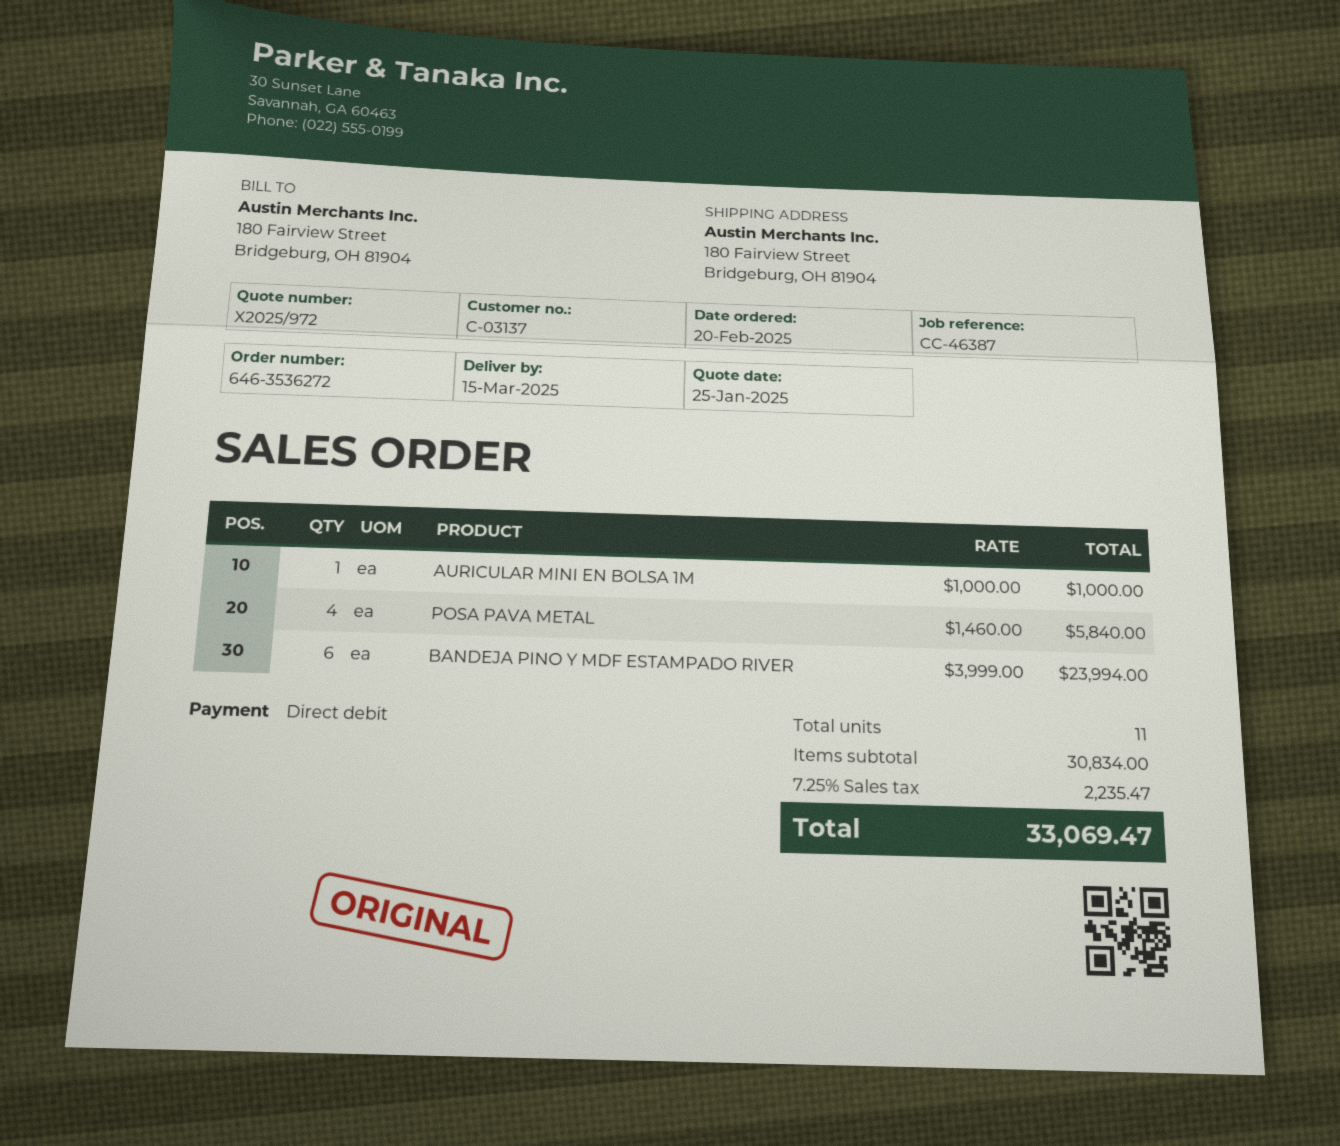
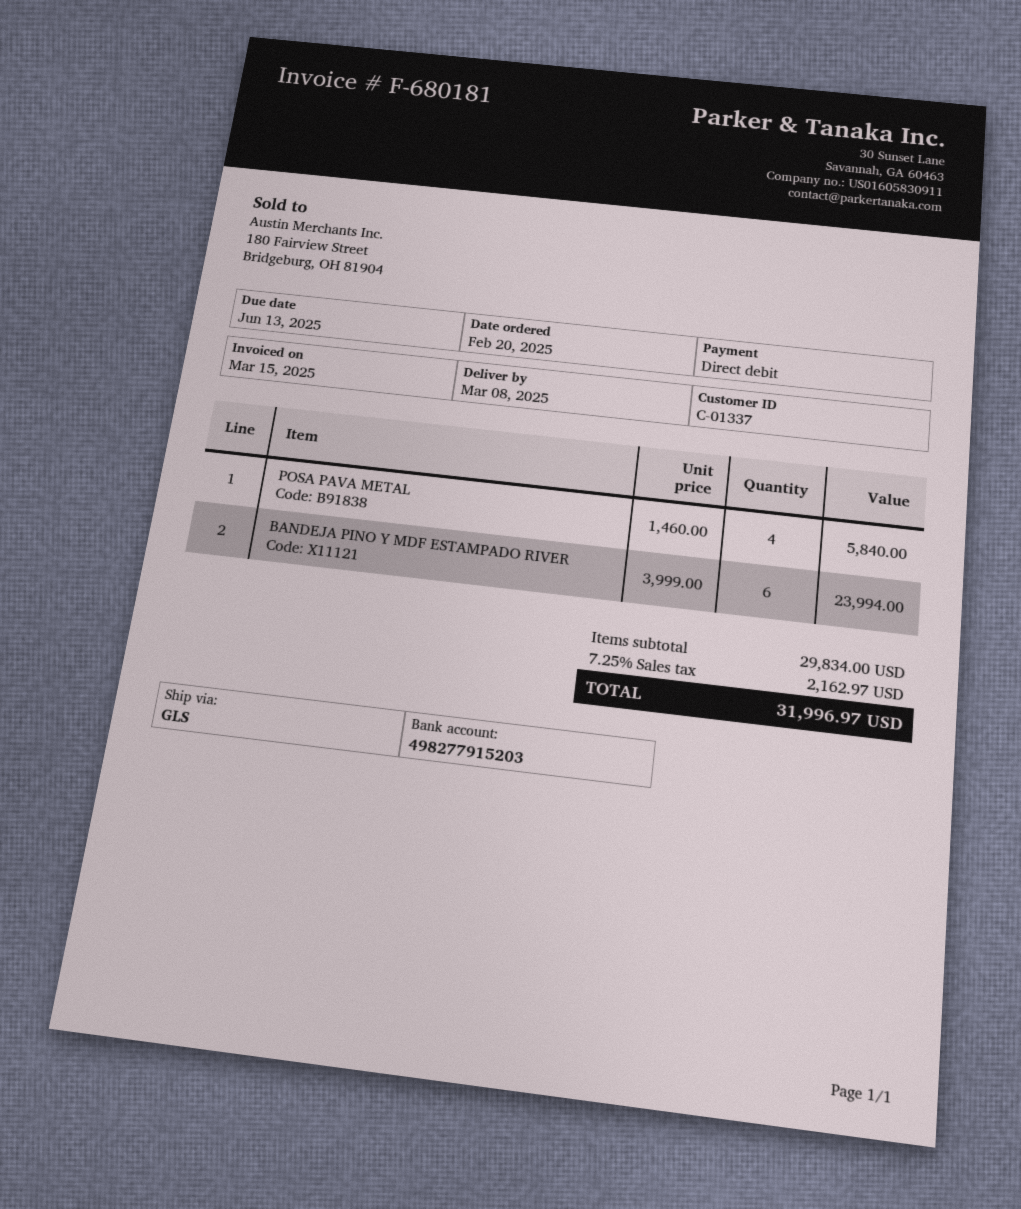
delivery date: 2025-03-15 -> 2025-03-08
customer number: C-03137 -> C-01337
AURICULAR MINI EN BOLSA 1M: 1 x 1000.00 = 1000.00 -> none
subtotal: 30834.00 -> 29834.00
tax: 7.25% = 2235.47 -> 7.25% = 2162.97
total: 33069.47 -> 31996.97

